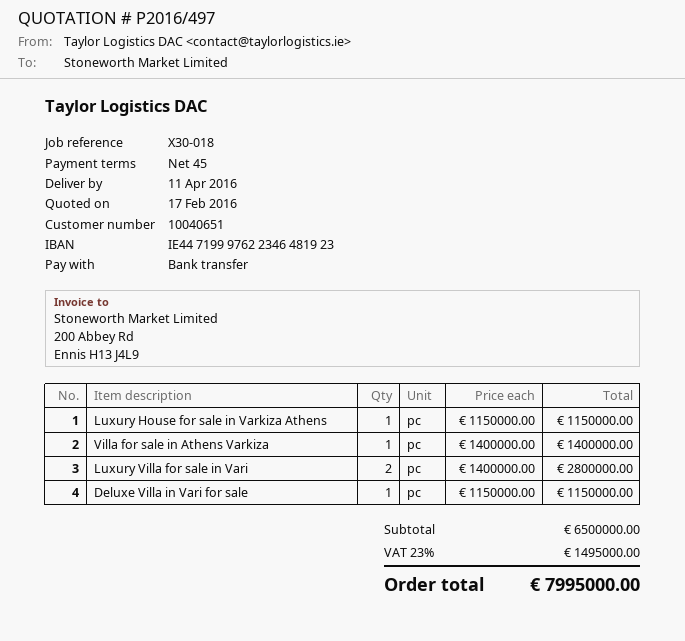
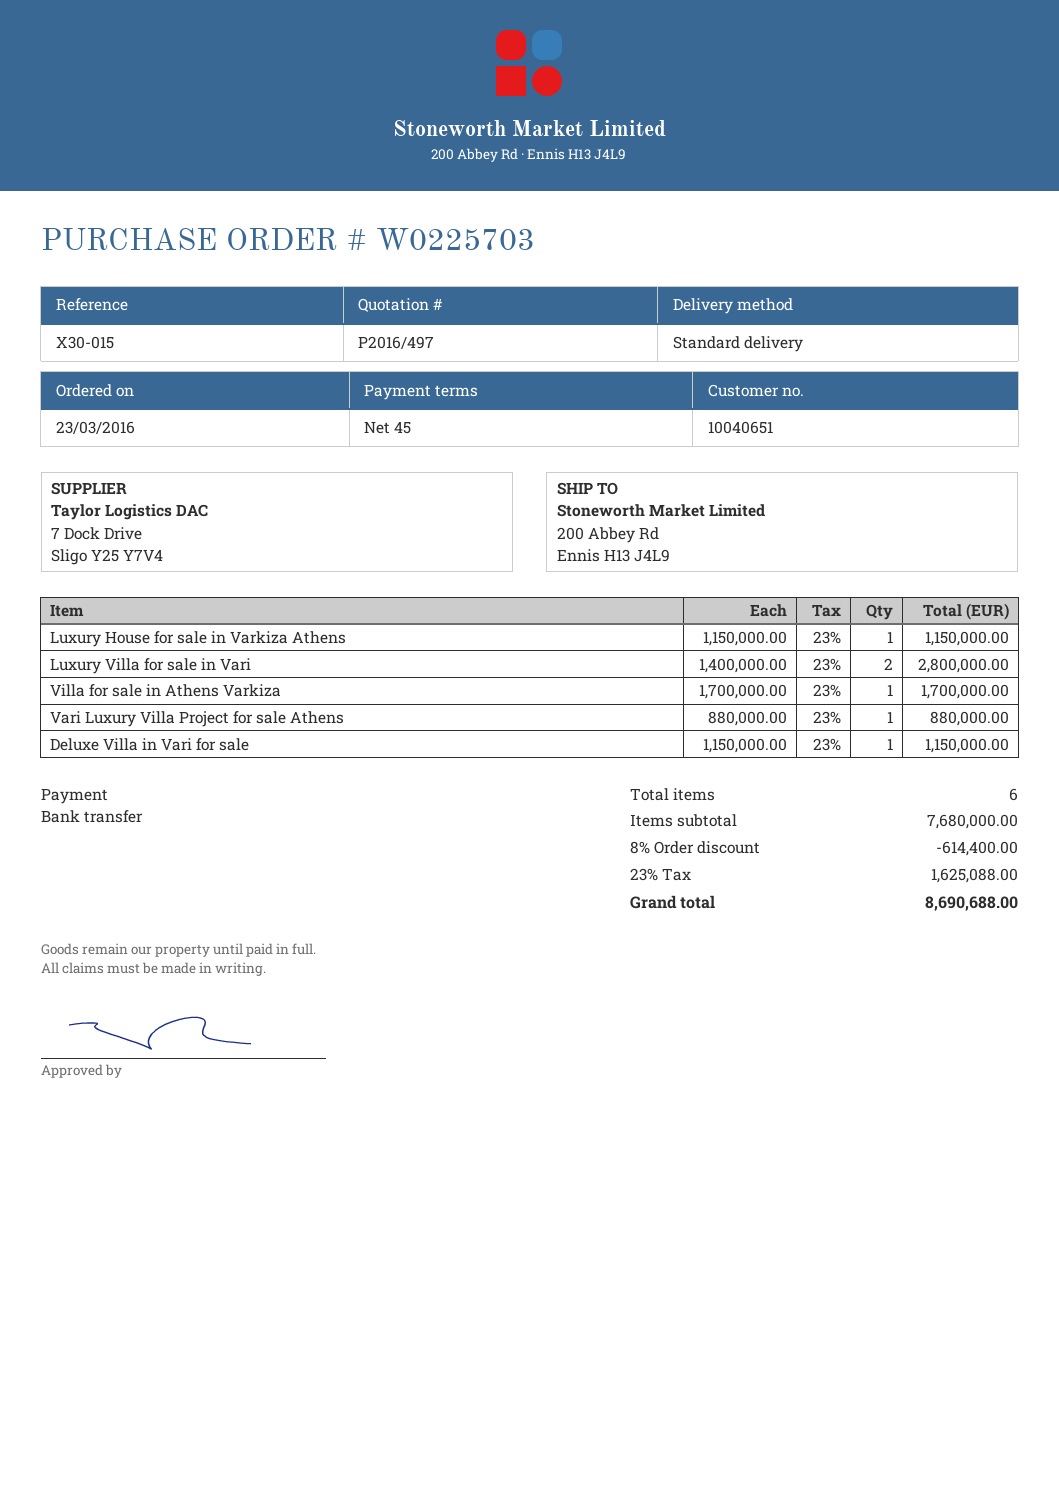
reference: X30-018 -> X30-015
Villa for sale in Athens Varkiza: 1 x 1400000.00 = 1400000.00 -> 1 x 1700000.00 = 1700000.00
Vari Luxury Villa Project for sale Athens: none -> 1 x 880000.00 = 880000.00
subtotal: 6500000.00 -> 7680000.00
discount: none -> 8% = 614400.00
tax: 23% = 1495000.00 -> 23% = 1625088.00
total: 7995000.00 -> 8690688.00

